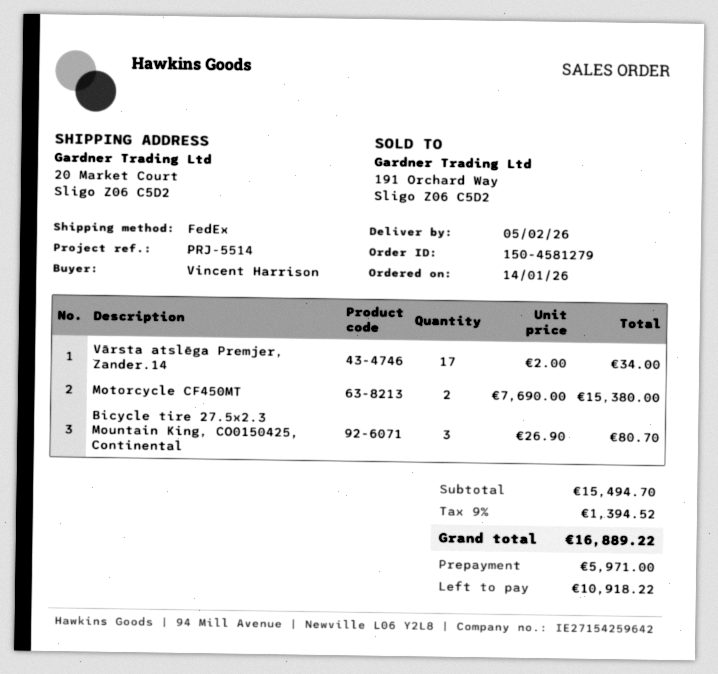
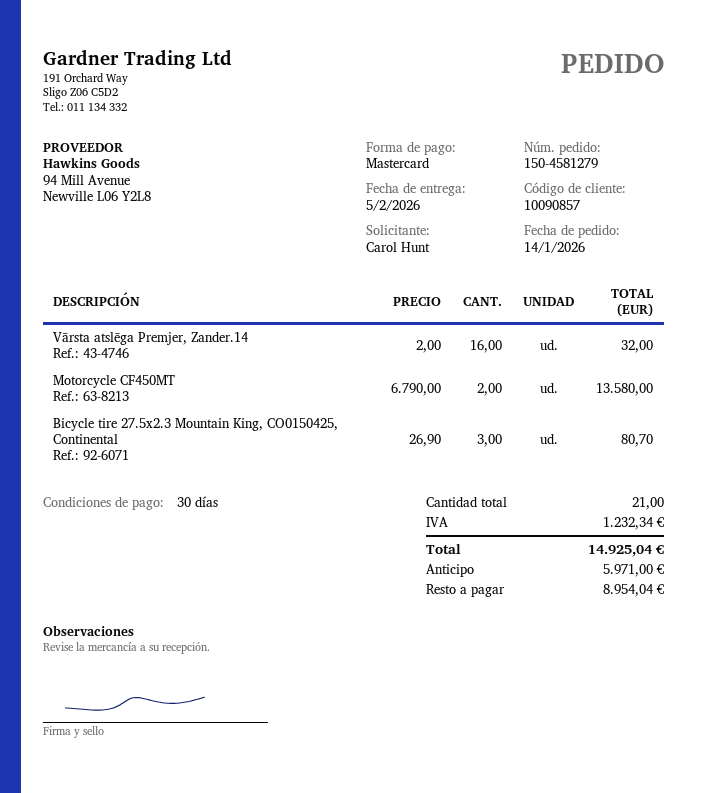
ordered by: Vincent Harrison -> Carol Hunt
Vārsta atslēga Premjer, Zander.14: 17 x 2.00 = 34.00 -> 16 x 2.00 = 32.00
Motorcycle CF450MT: 2 x 7690.00 = 15380.00 -> 2 x 6790.00 = 13580.00
tax: 1394.52 -> 1232.34
total: 16889.22 -> 14925.04
balance: 10918.22 -> 8954.04

